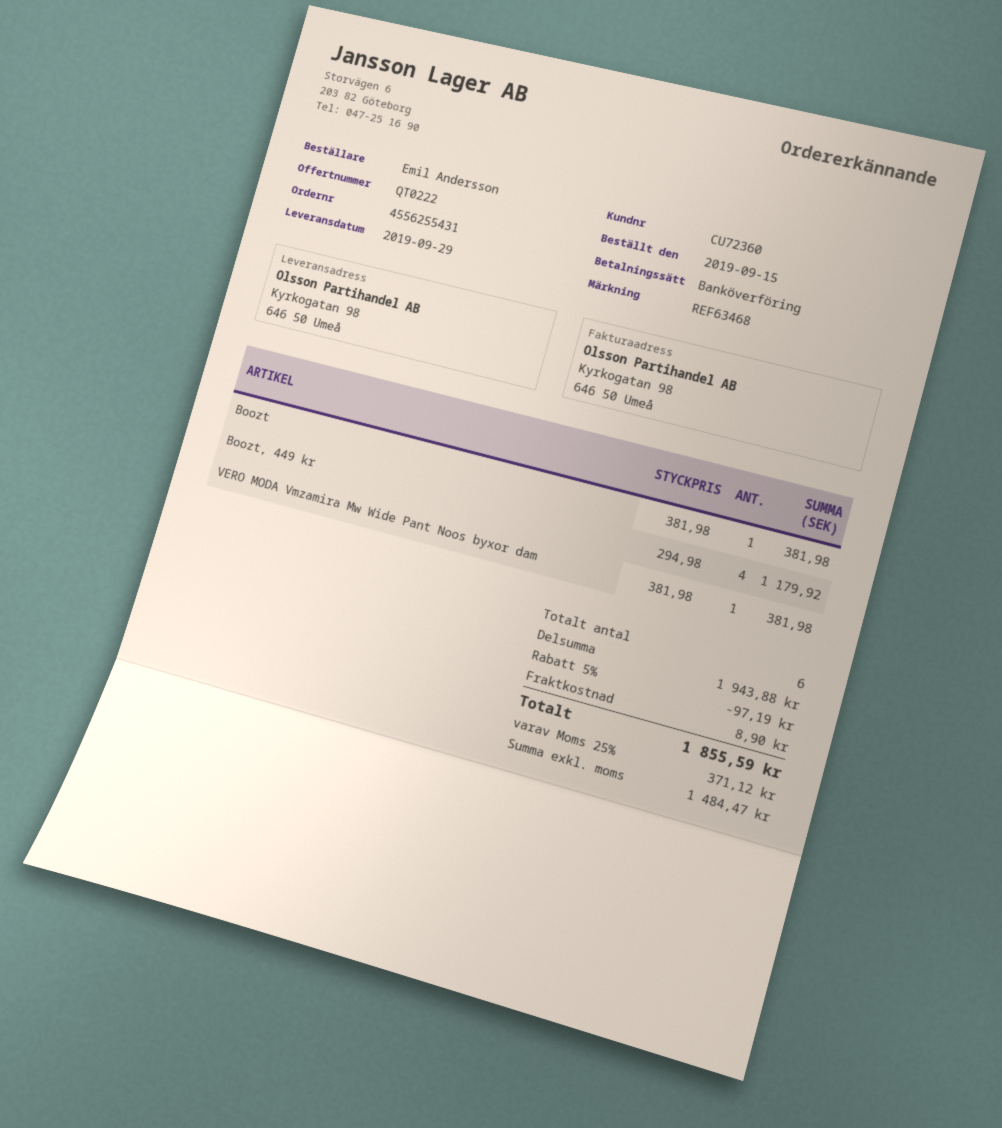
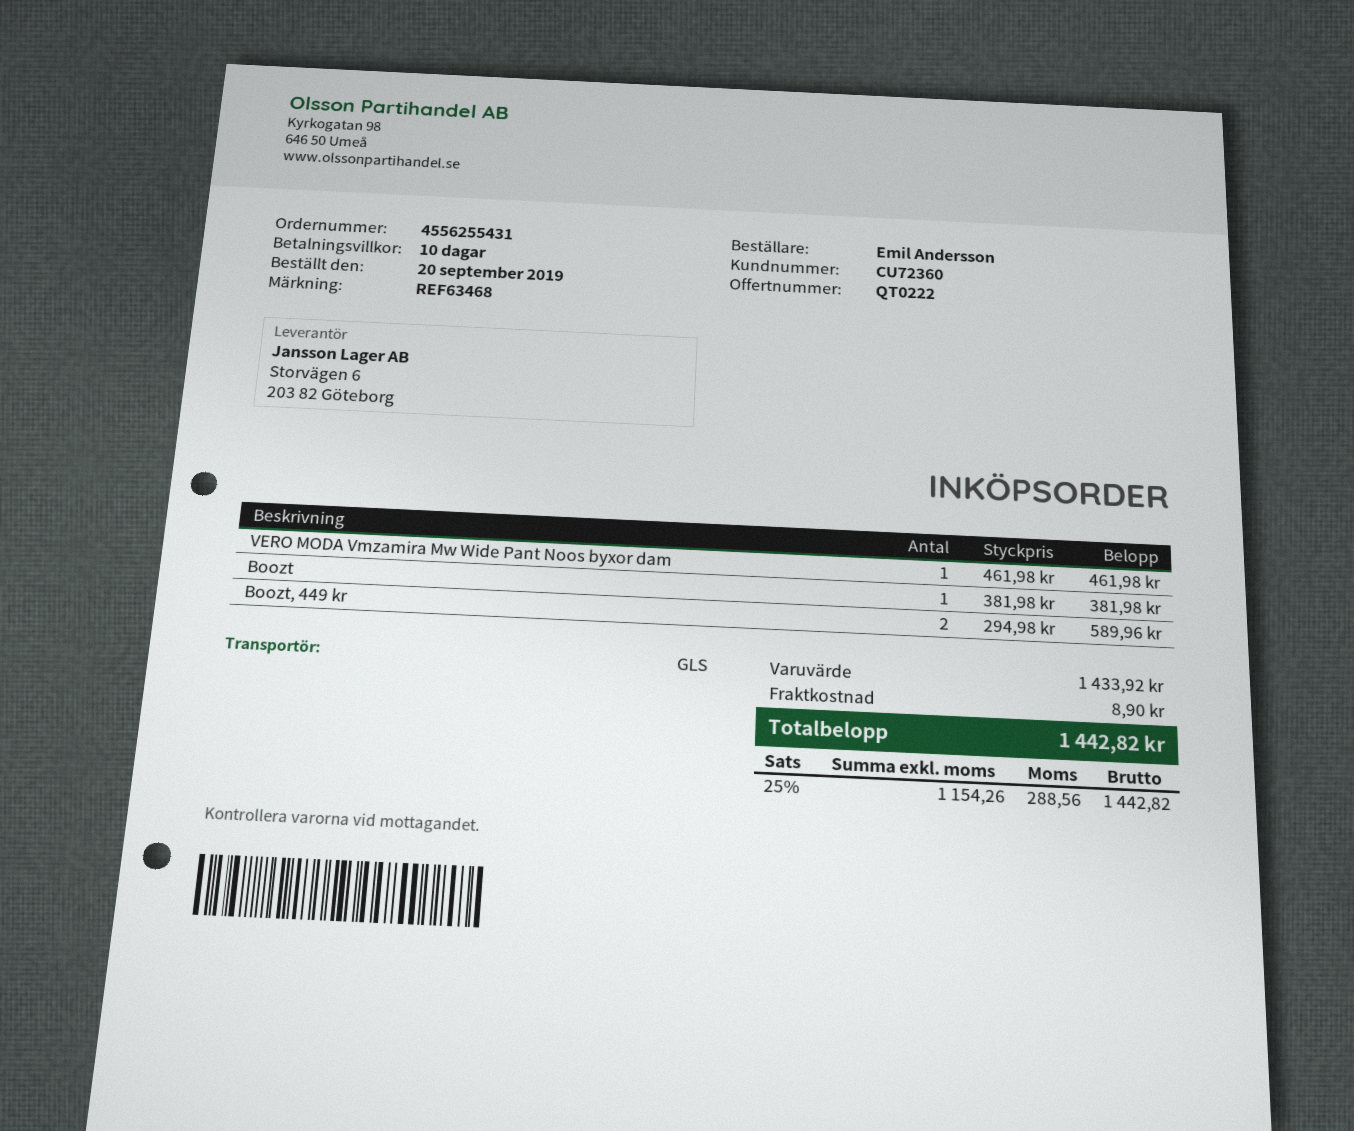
order date: 2019-09-15 -> 2019-09-20
Boozt, 449 kr: 4 x 294.98 = 1179.92 -> 2 x 294.98 = 589.96
VERO MODA Vmzamira Mw Wide Pant Noos byxor dam: 1 x 381.98 = 381.98 -> 1 x 461.98 = 461.98
subtotal: 1943.88 -> 1433.92
discount: 5% = 97.19 -> none
net: 1484.47 -> 1154.26
tax: 25% = 371.12 -> 25% = 288.56
total: 1855.59 -> 1442.82

